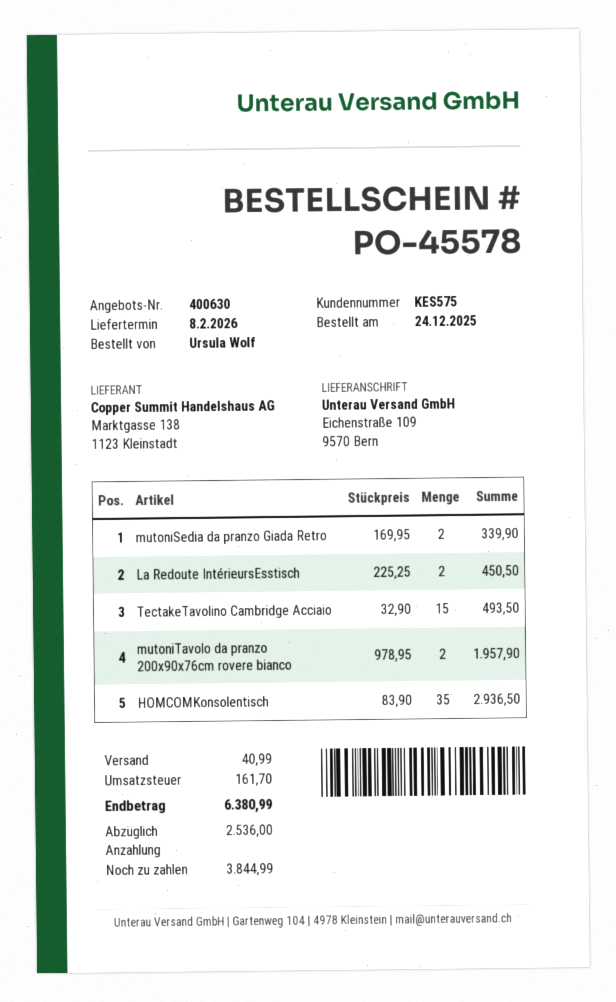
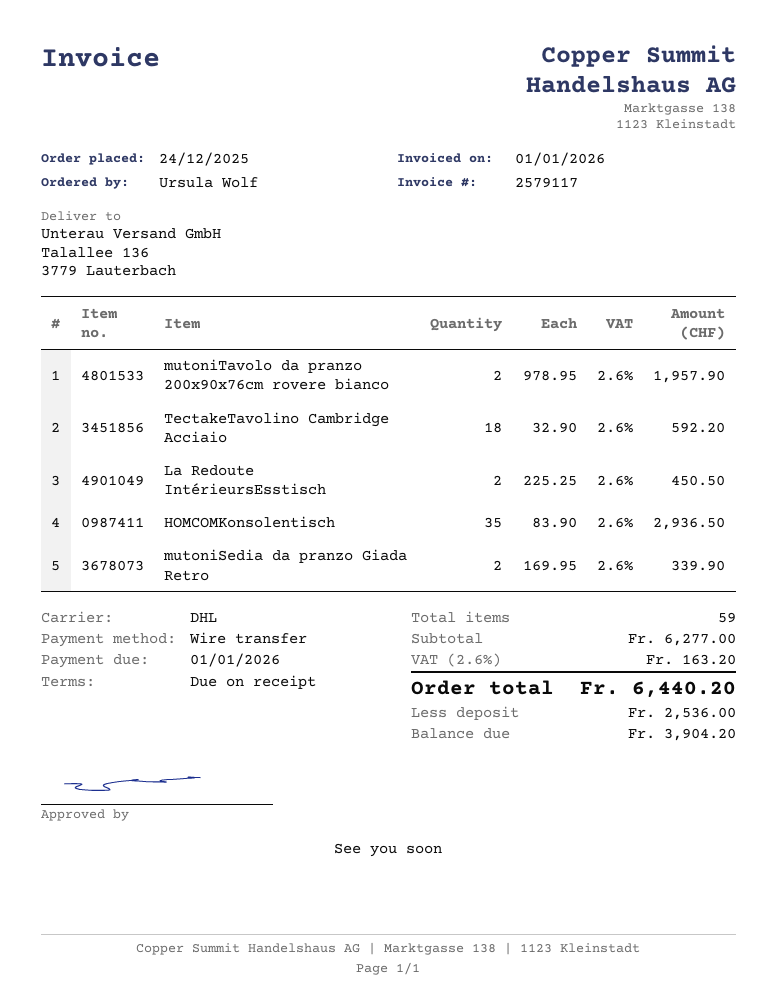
ship to: Eichenstraße 109, 9570 Bern -> Talallee 136, 3779 Lauterbach
TectakeTavolino Cambridge Acciaio: 15 x 32.90 = 493.50 -> 18 x 32.90 = 592.20
shipping: 40.99 -> none
tax: 161.70 -> 163.20
total: 6380.99 -> 6440.20
balance: 3844.99 -> 3904.20

